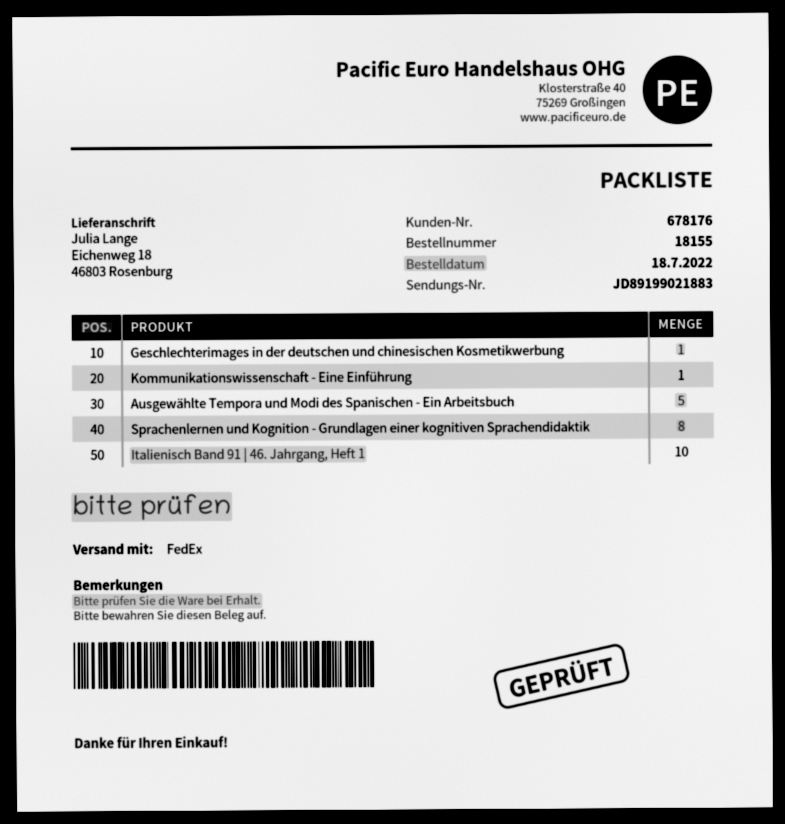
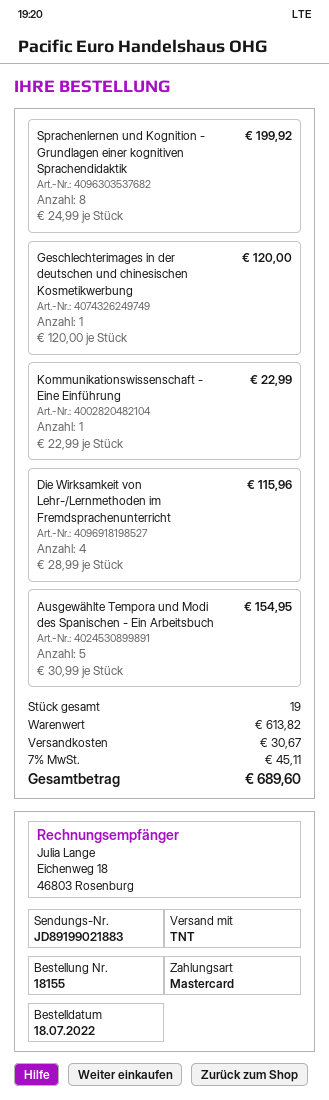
shipping method: FedEx -> TNT
Italienisch Band 91 | 46. Jahrgang, Heft 1: 10 -> none
Die Wirksamkeit von Lehr-/Lernmethoden im Fremdsprachenunterricht: none -> 4

